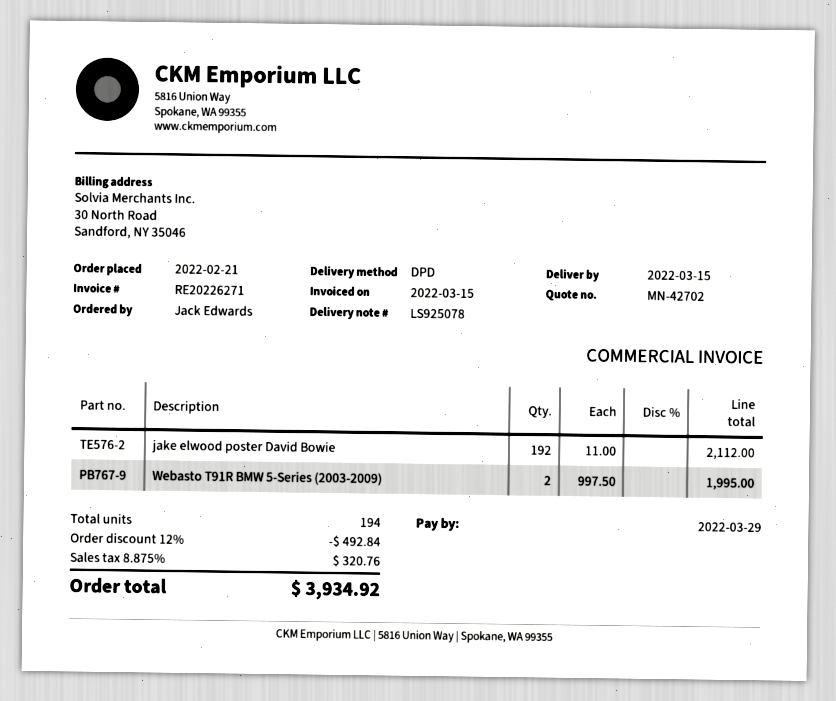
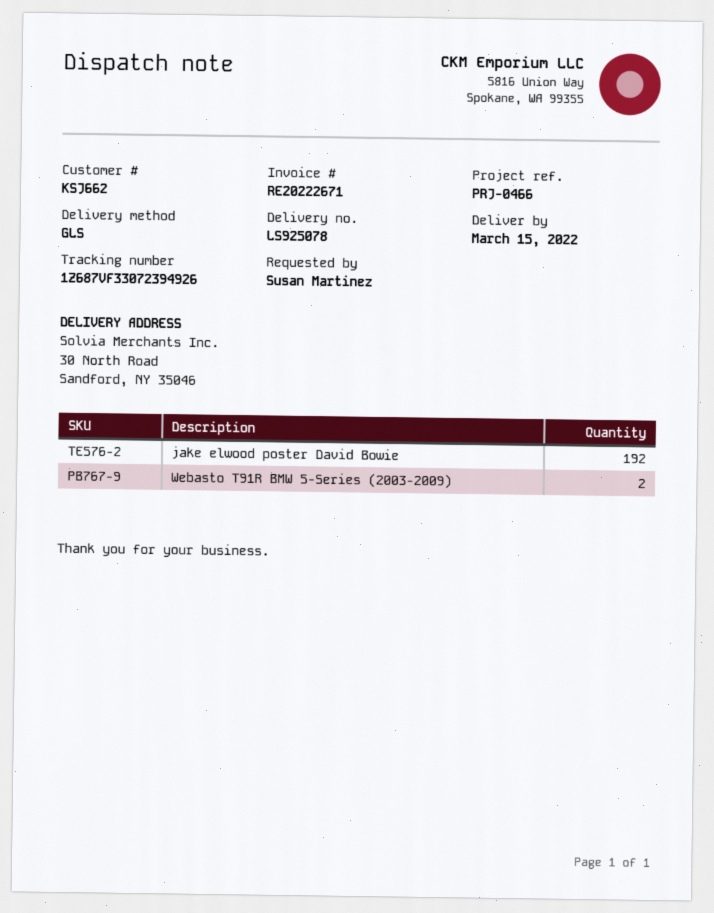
invoice number: RE20226271 -> RE20222671
ordered by: Jack Edwards -> Susan Martinez
shipping method: DPD -> GLS

